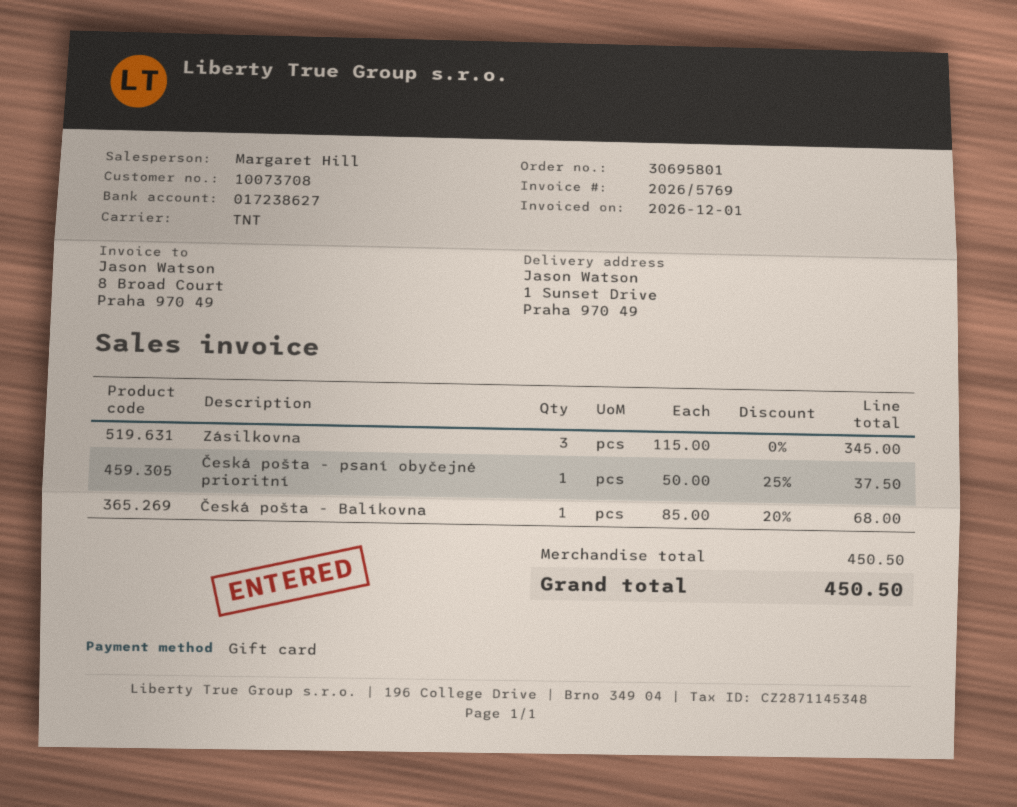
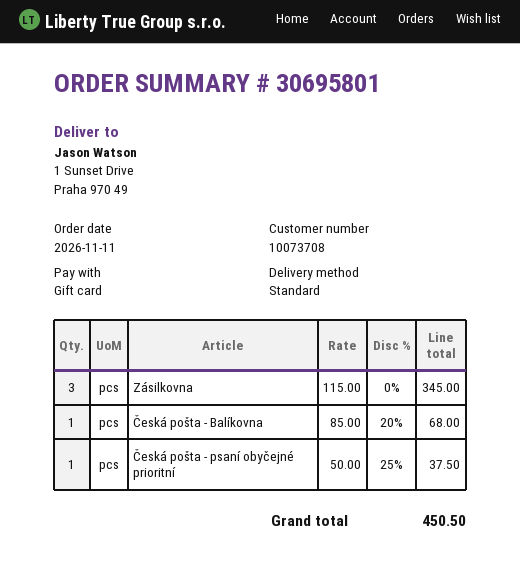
shipping method: TNT -> standard

